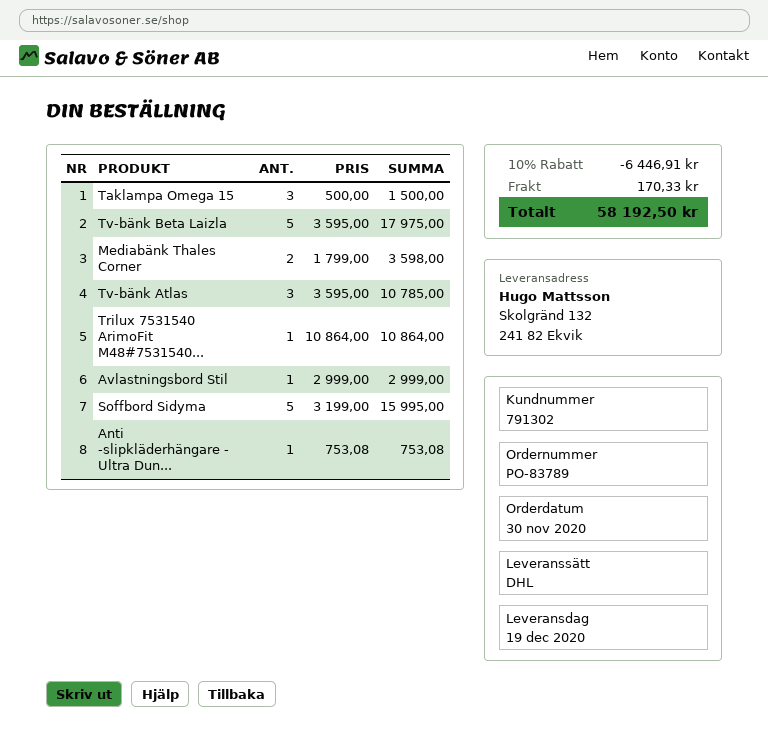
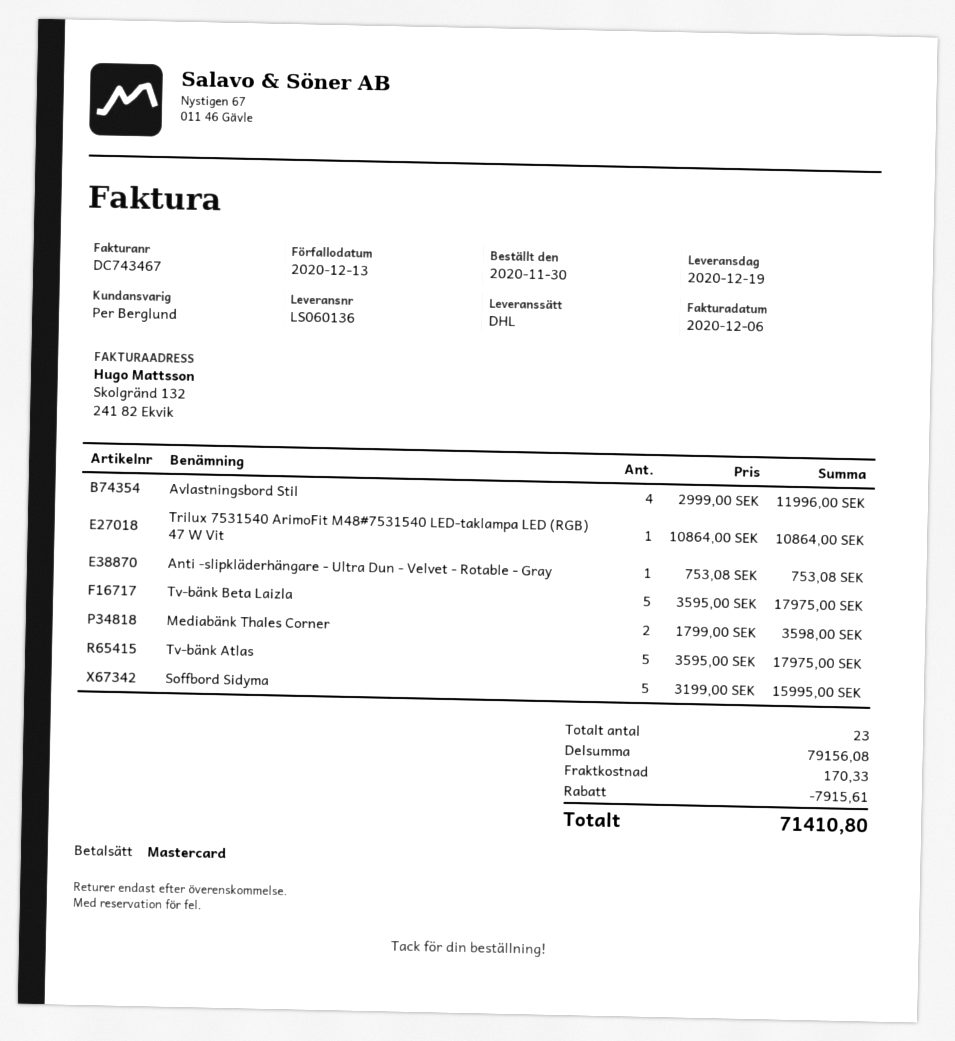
Taklampa Omega 15: 3 x 500.00 = 1500.00 -> none
Tv-bänk Atlas: 3 x 3595.00 = 10785.00 -> 5 x 3595.00 = 17975.00
Avlastningsbord Stil: 1 x 2999.00 = 2999.00 -> 4 x 2999.00 = 11996.00
discount: 6446.91 -> 7915.61
total: 58192.50 -> 71410.80

